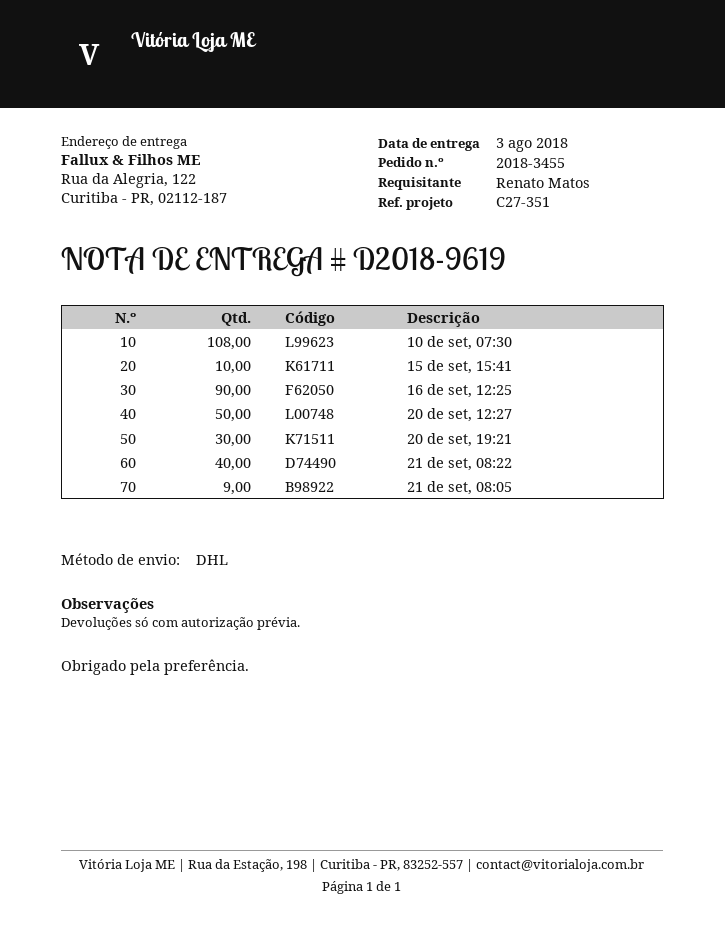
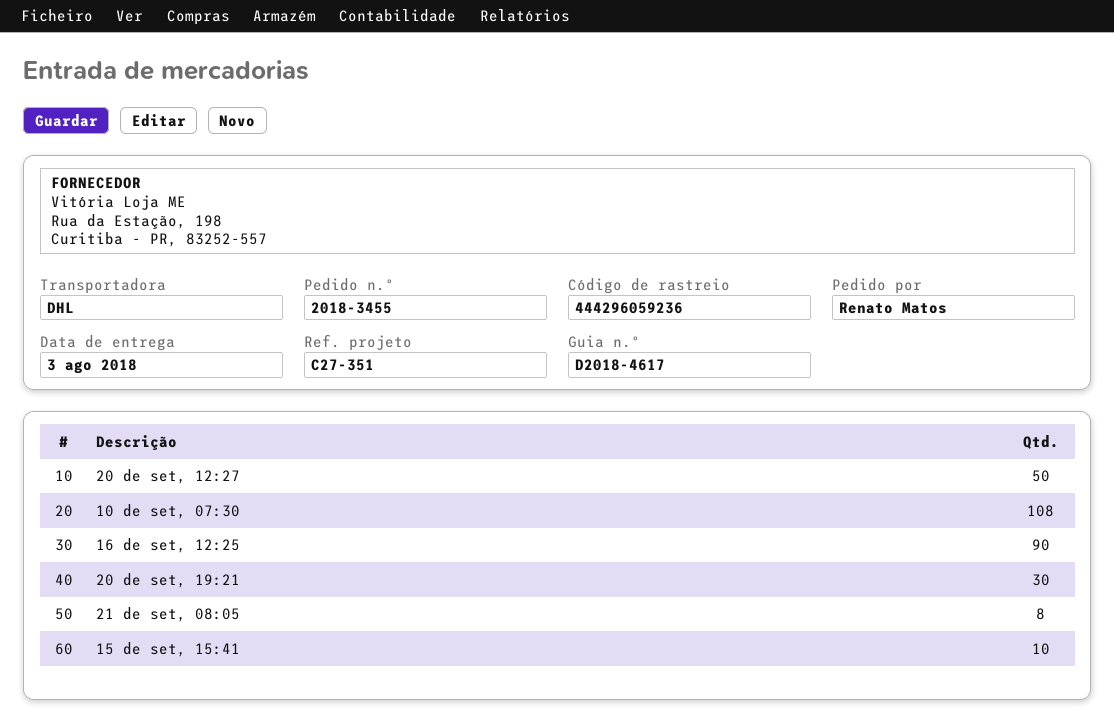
delivery note number: D2018-9619 -> D2018-4617
21 de set, 08:22: 40 -> none
21 de set, 08:05: 9 -> 8

